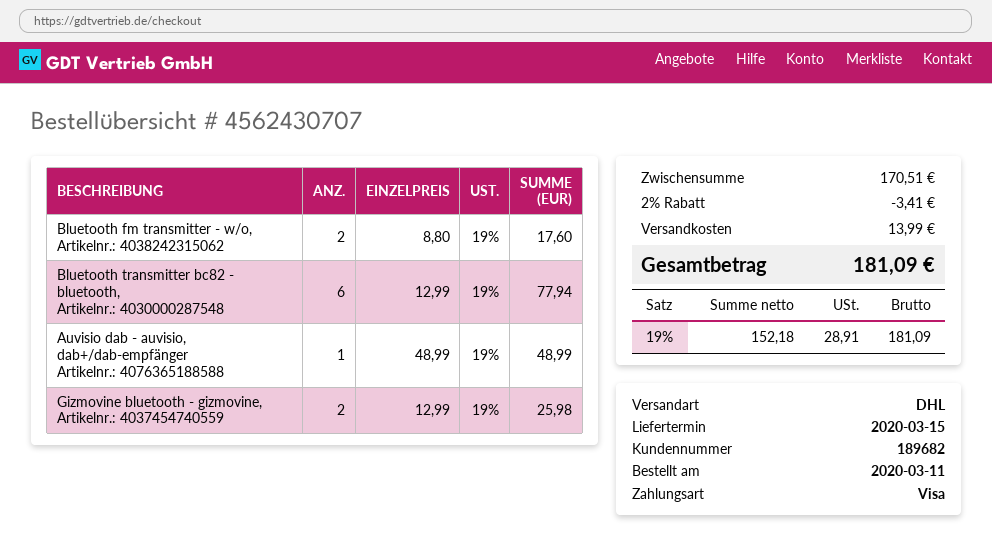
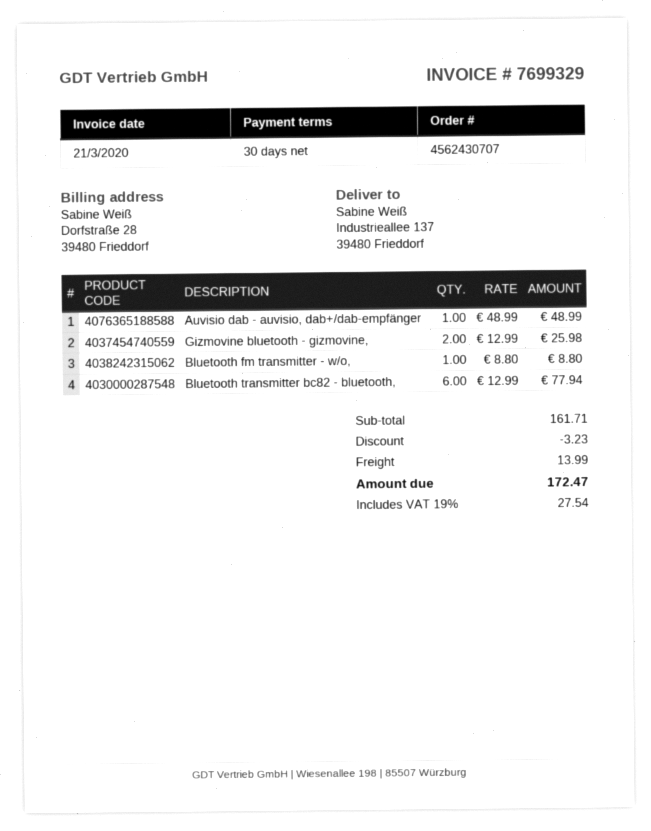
Bluetooth fm transmitter - w/o,: 2 x 8.80 = 17.60 -> 1 x 8.80 = 8.80
subtotal: 170.51 -> 161.71
discount: 3.41 -> 3.23
tax: 19% = 28.91 -> 19% = 27.54
total: 181.09 -> 172.47

